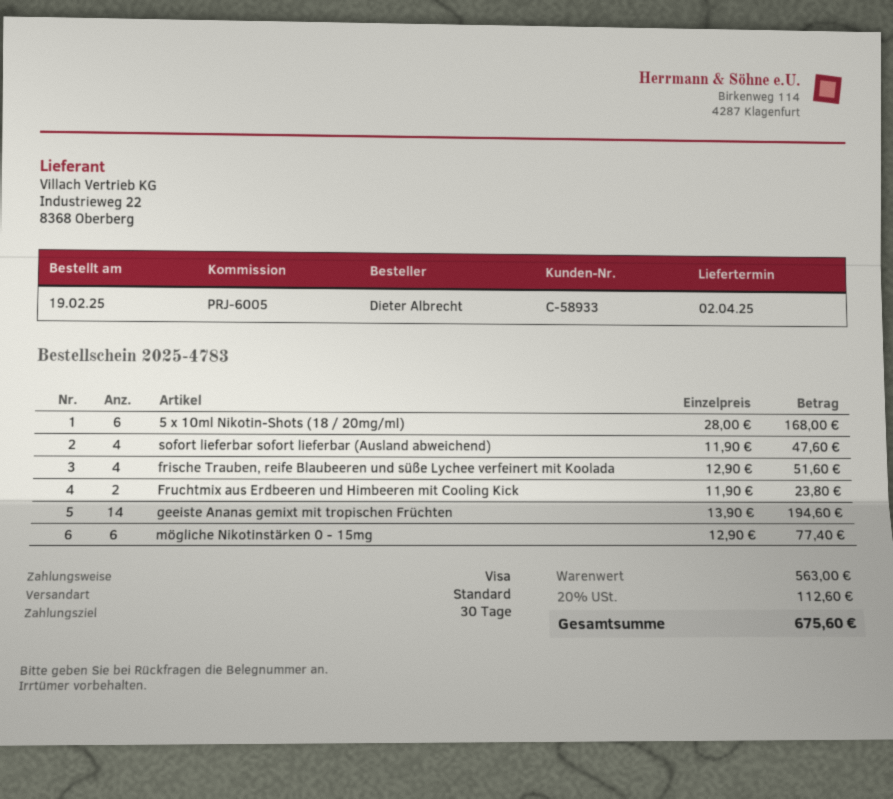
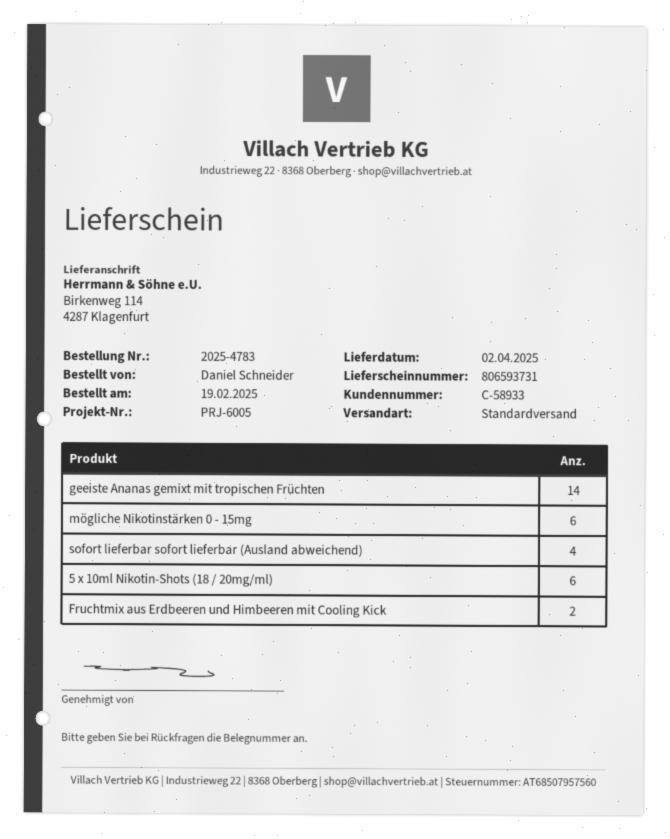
ordered by: Dieter Albrecht -> Daniel Schneider
frische Trauben, reife Blaubeeren und süße Lychee verfeinert mit Koolada: 4 -> none

